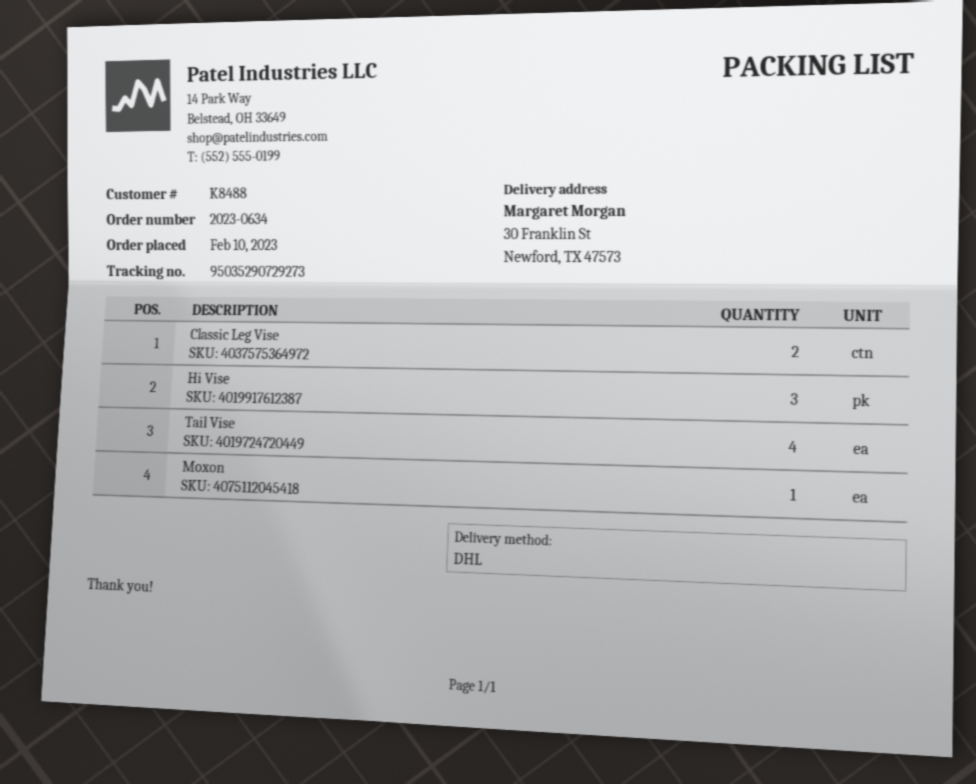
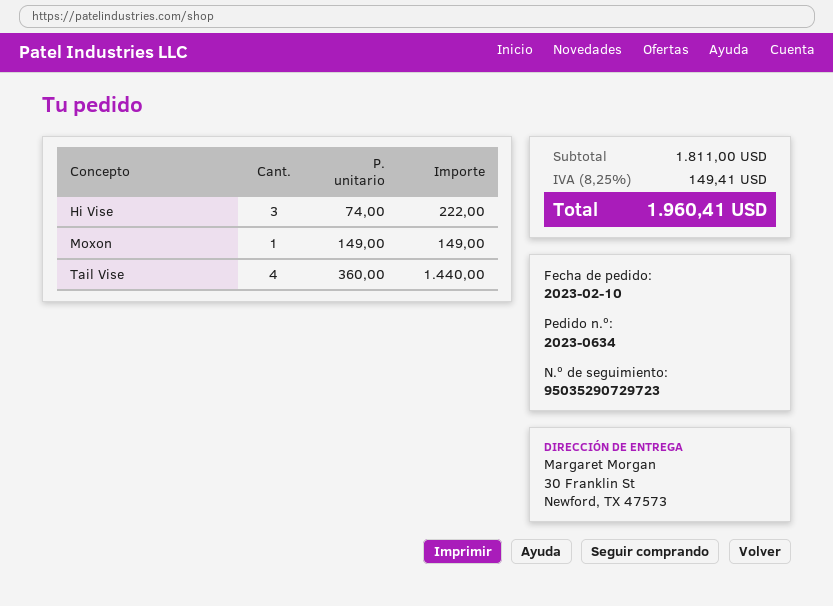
tracking number: 95035290729273 -> 95035290729723
Classic Leg Vise: 2 -> none

